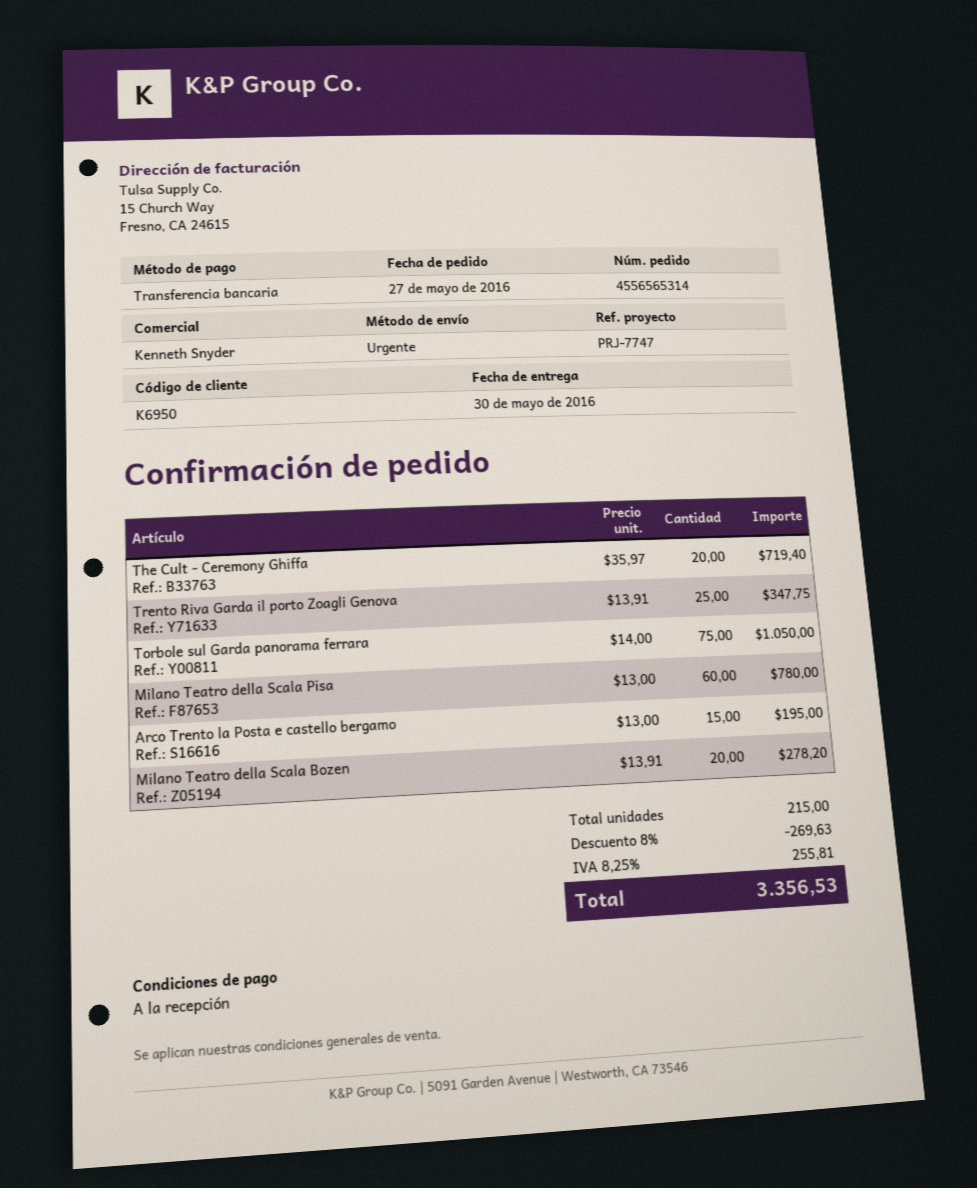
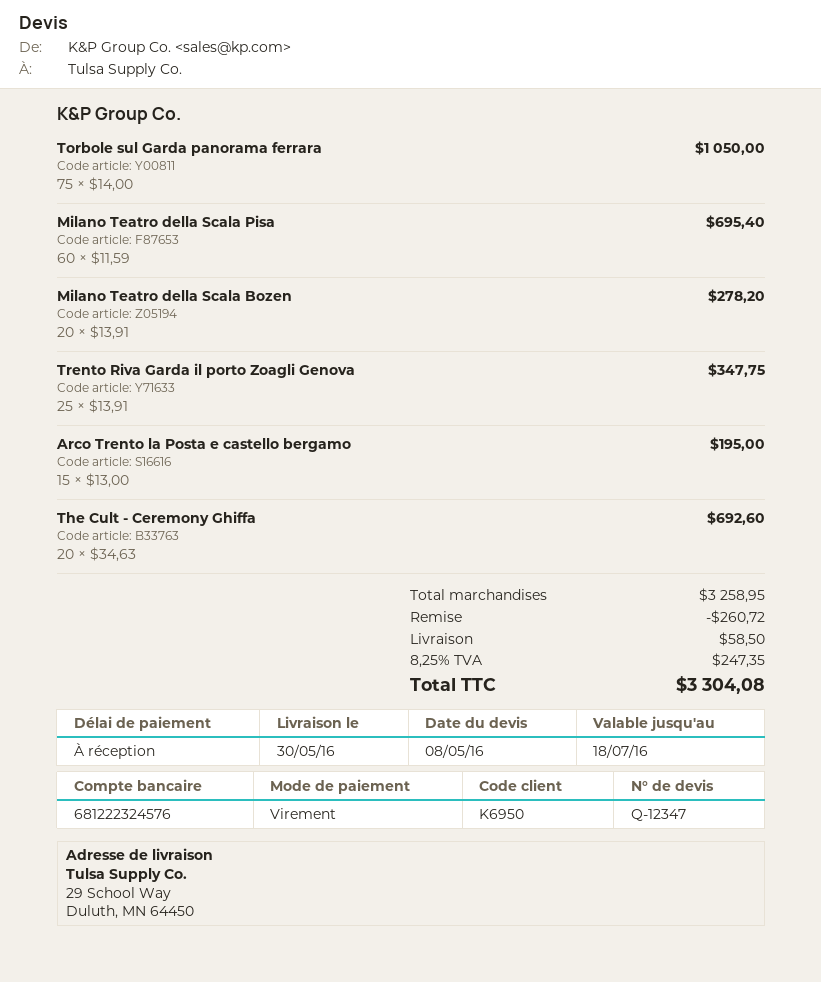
The Cult - Ceremony Ghiffa: 20 x 35.97 = 719.40 -> 20 x 34.63 = 692.60
Milano Teatro della Scala Pisa: 60 x 13.00 = 780.00 -> 60 x 11.59 = 695.40
discount: 269.63 -> 260.72
shipping: none -> 58.50
tax: 8.25% = 255.81 -> 8.25% = 247.35
total: 3356.53 -> 3304.08

